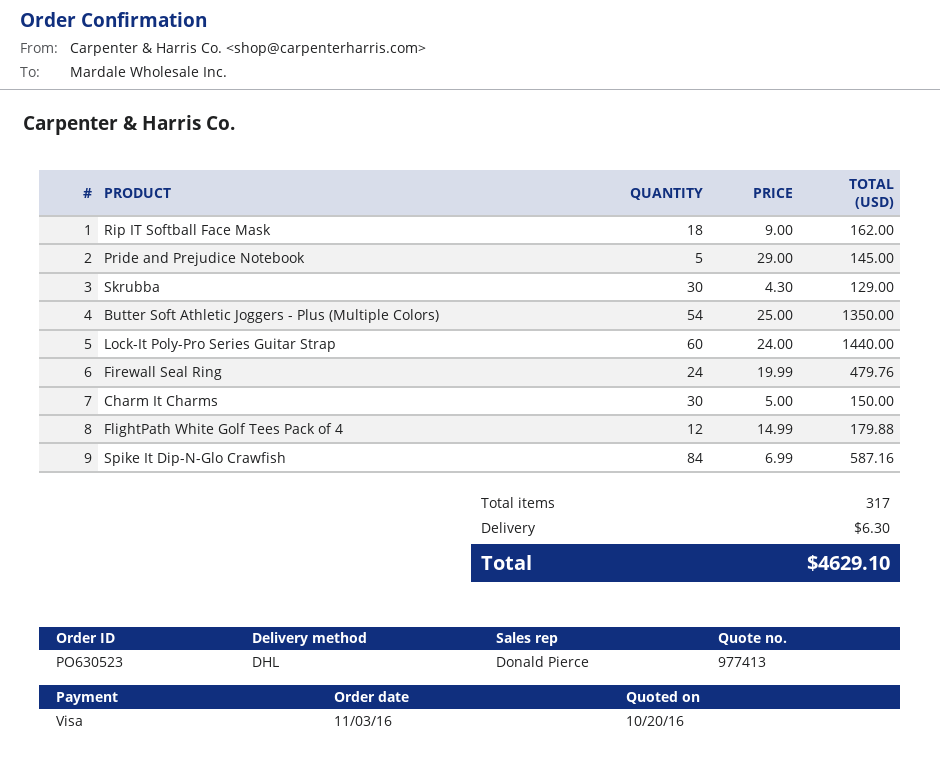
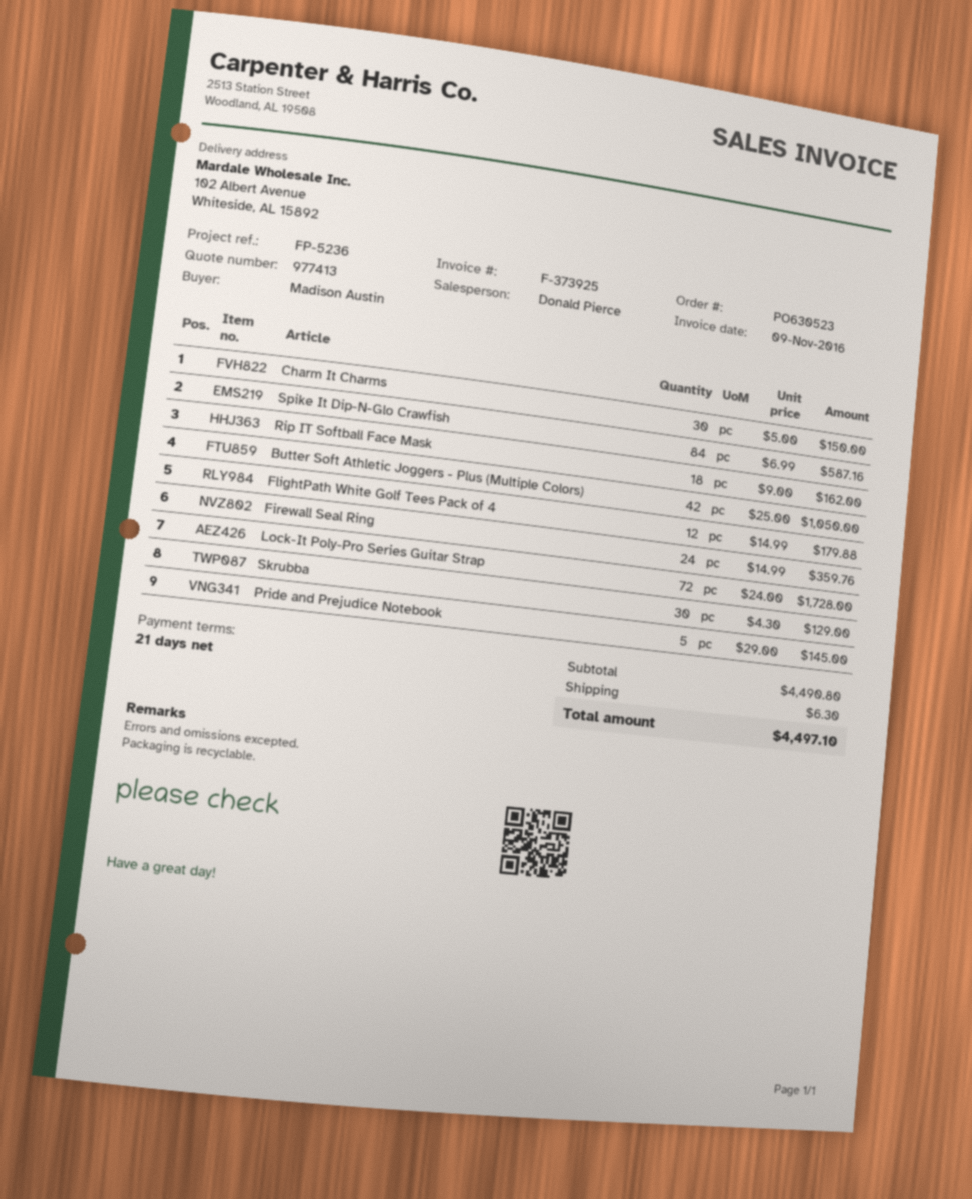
Butter Soft Athletic Joggers - Plus (Multiple Colors): 54 x 25.00 = 1350.00 -> 42 x 25.00 = 1050.00
Lock-It Poly-Pro Series Guitar Strap: 60 x 24.00 = 1440.00 -> 72 x 24.00 = 1728.00
Firewall Seal Ring: 24 x 19.99 = 479.76 -> 24 x 14.99 = 359.76
total: 4629.10 -> 4497.10

